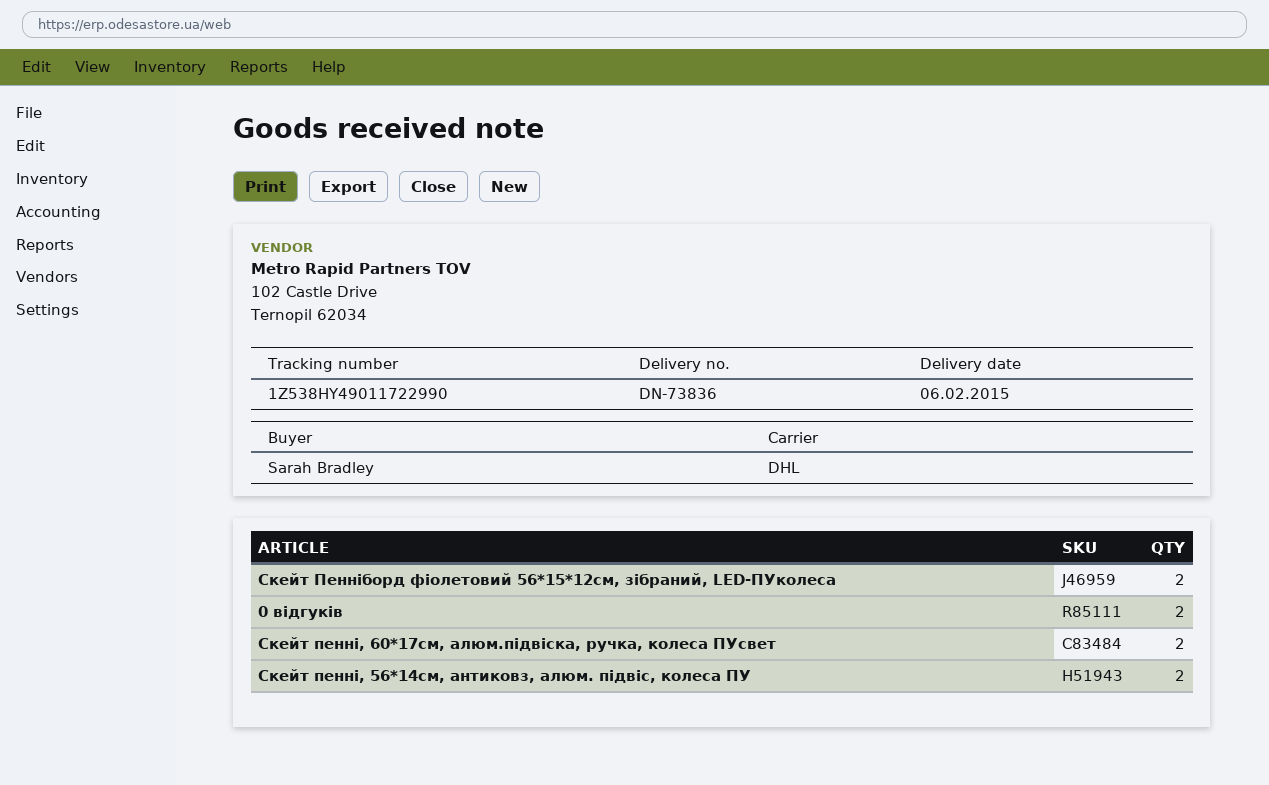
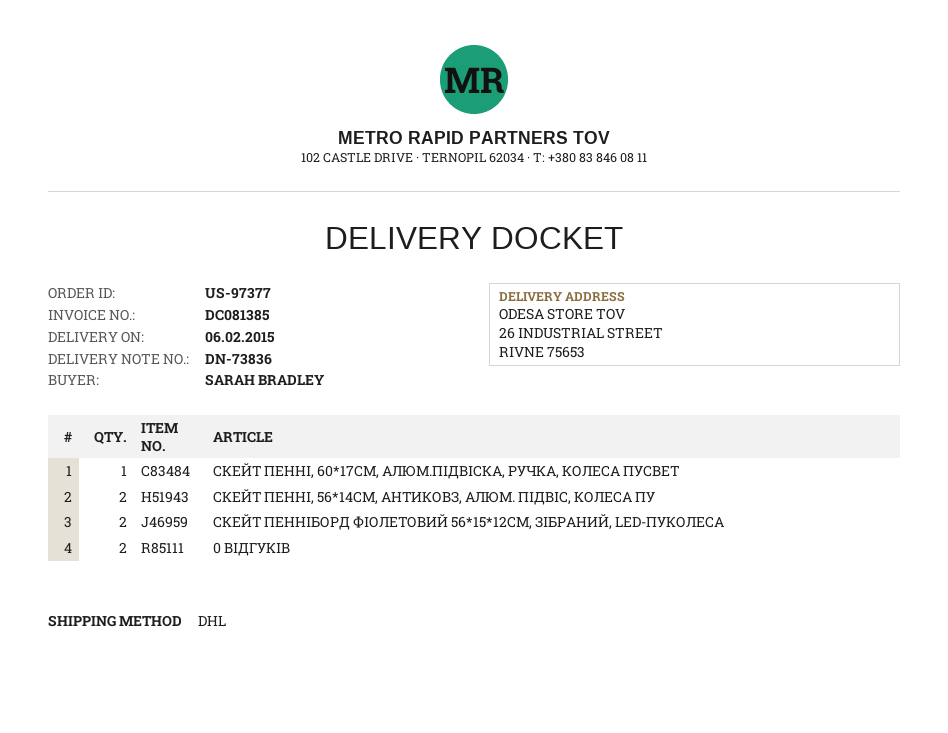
Скейт пенні, 60*17см, алюм.підвіска, ручка, колеса ПУсвет: 2 -> 1

